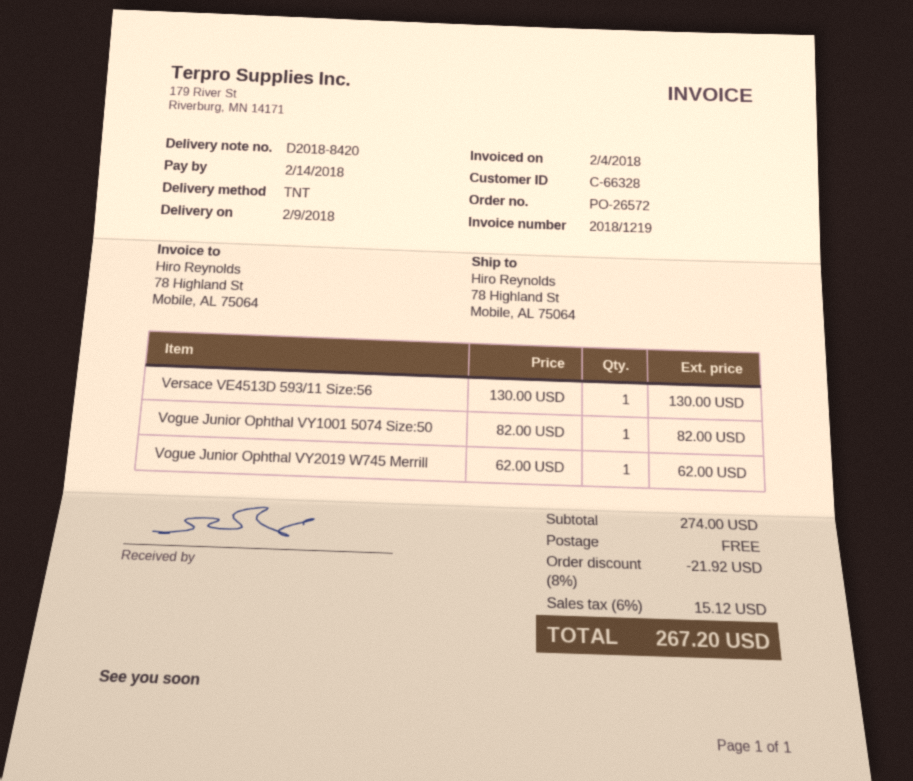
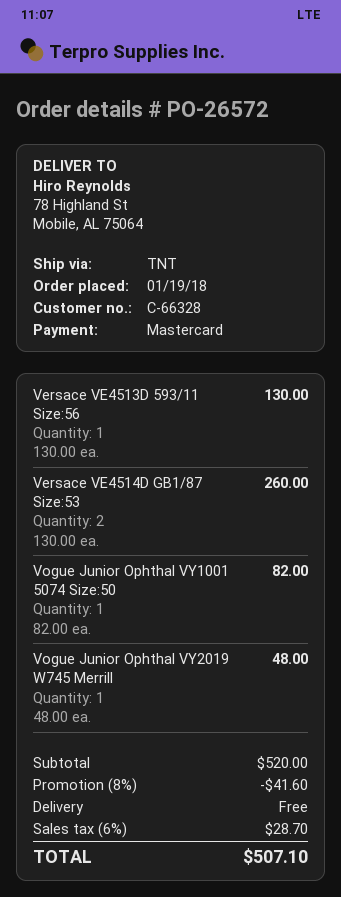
Vogue Junior Ophthal VY2019 W745 Merrill: 1 x 62.00 = 62.00 -> 1 x 48.00 = 48.00
Versace VE4514D GB1/87 Size:53: none -> 2 x 130.00 = 260.00
subtotal: 274.00 -> 520.00
discount: 8% = 21.92 -> 8% = 41.60
tax: 6% = 15.12 -> 6% = 28.70
total: 267.20 -> 507.10

